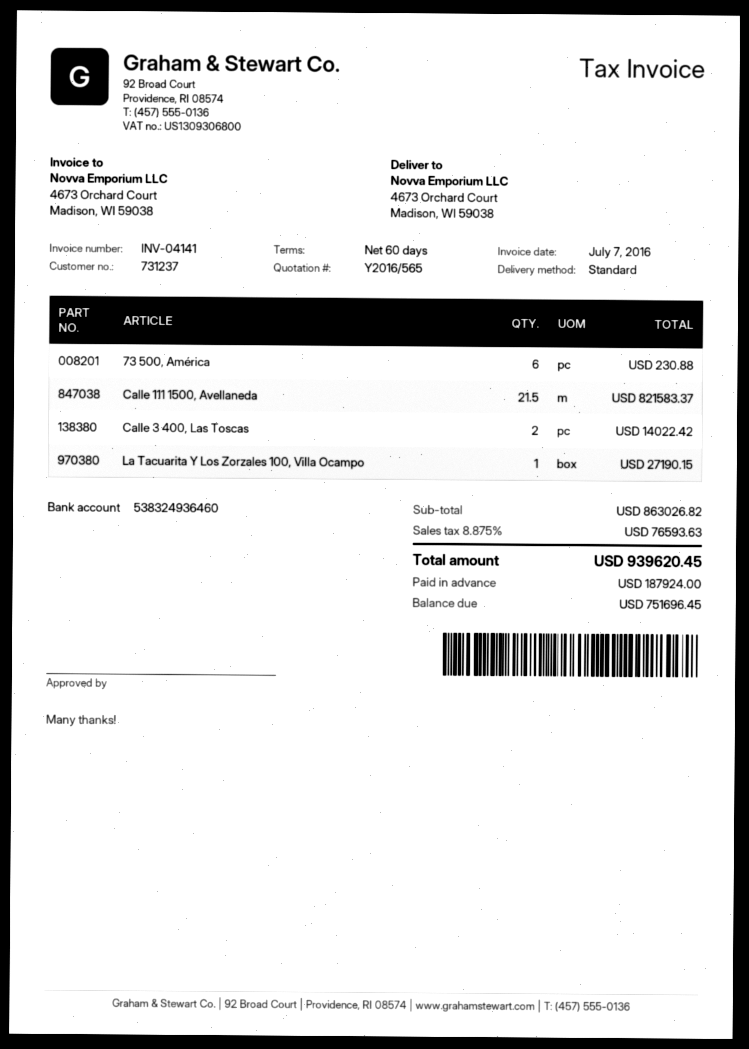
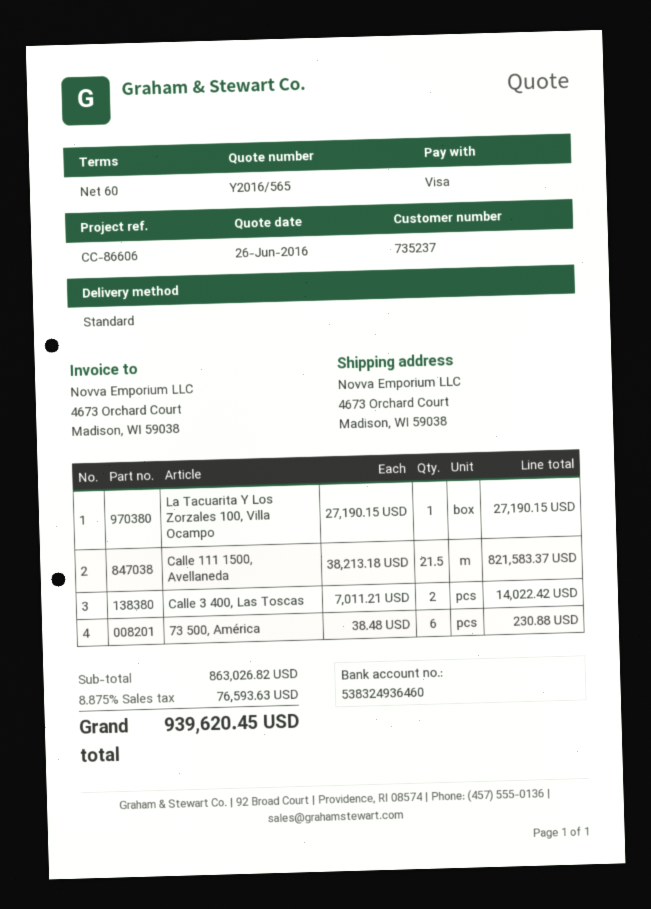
customer number: 731237 -> 735237

